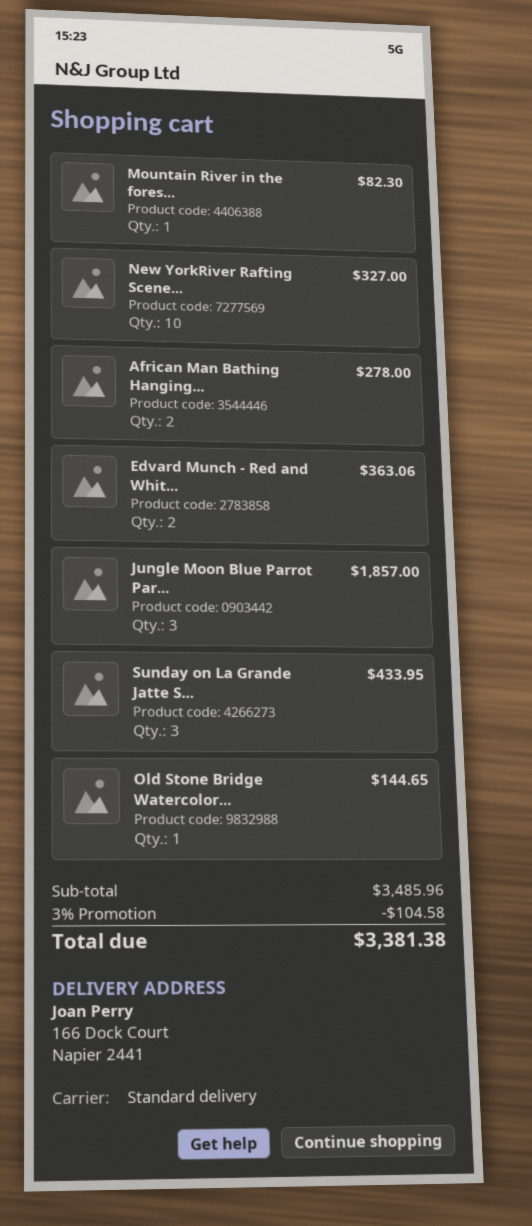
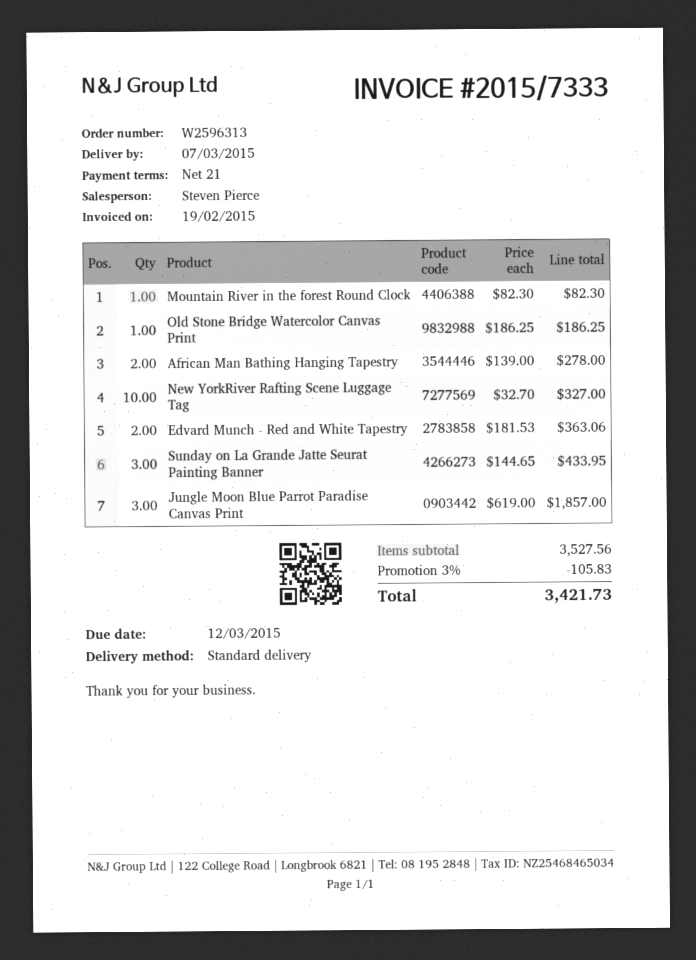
Old Stone Bridge Watercolor...: 1 for 144.65 -> 1 for 186.25
subtotal: 3485.96 -> 3527.56
discount: 3% = 104.58 -> 3% = 105.83
total: 3381.38 -> 3421.73

